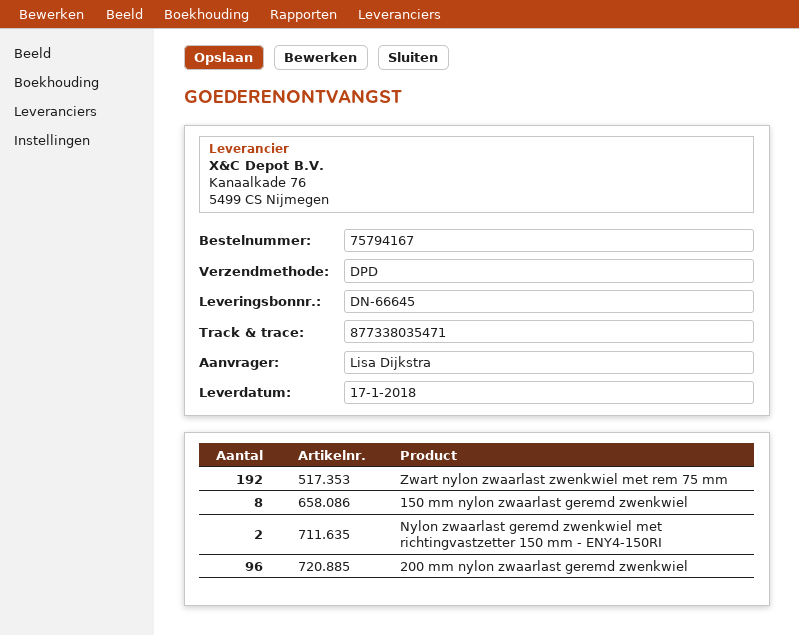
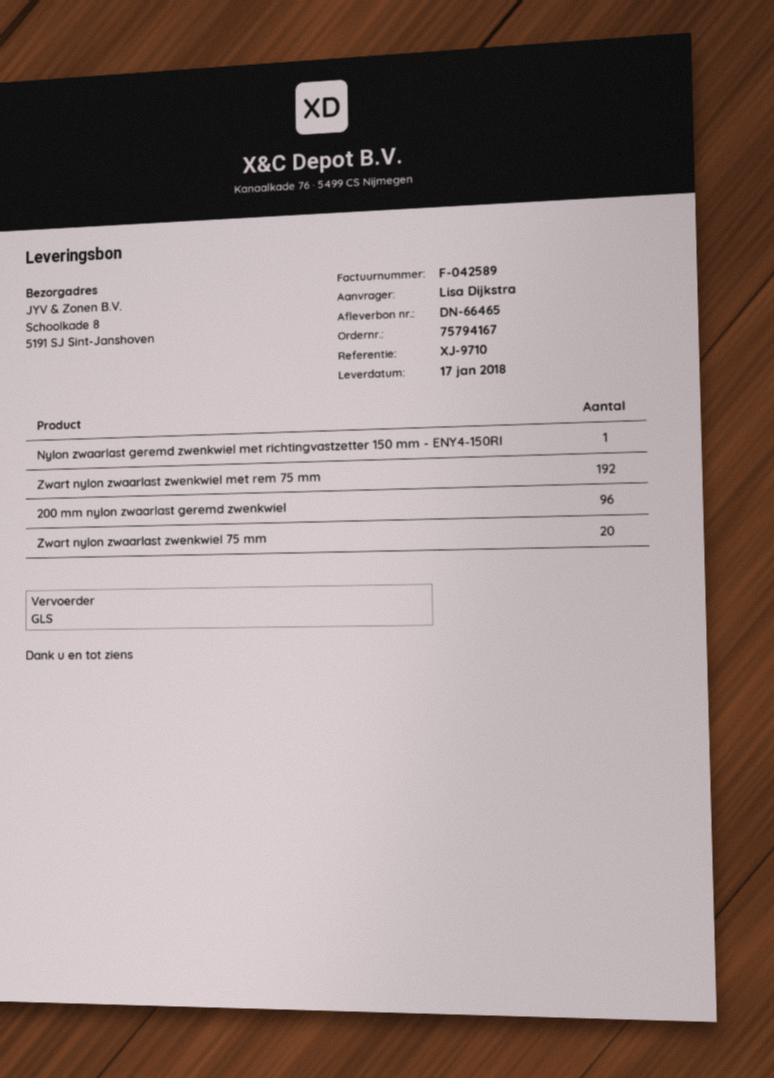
delivery note number: DN-66645 -> DN-66465
shipping method: DPD -> GLS
150 mm nylon zwaarlast geremd zwenkwiel: 8 -> none
Nylon zwaarlast geremd zwenkwiel met richtingvastzetter 150 mm - ENY4-150RI: 2 -> 1
Zwart nylon zwaarlast zwenkwiel 75 mm: none -> 20

